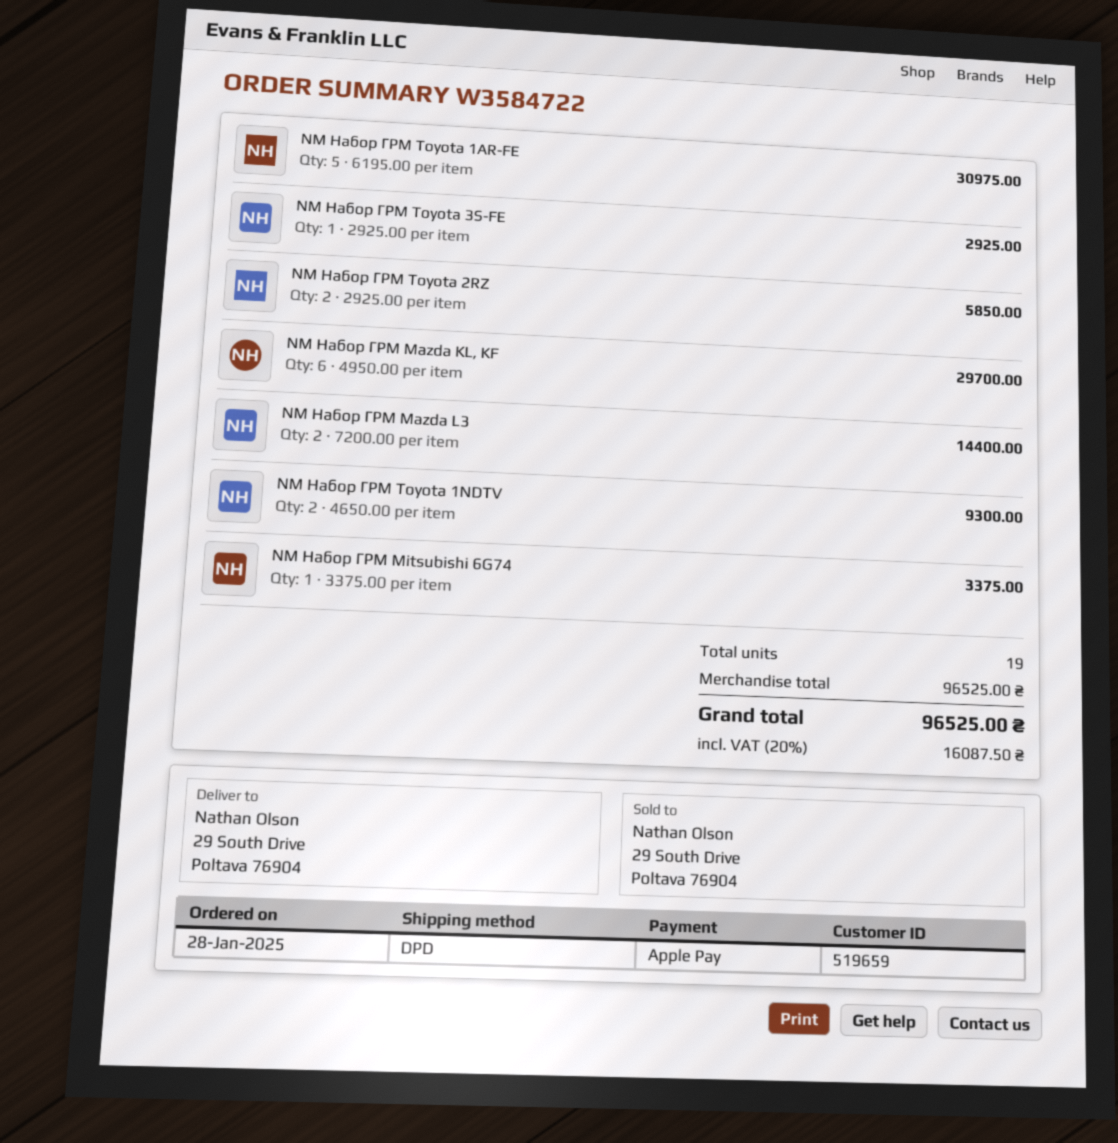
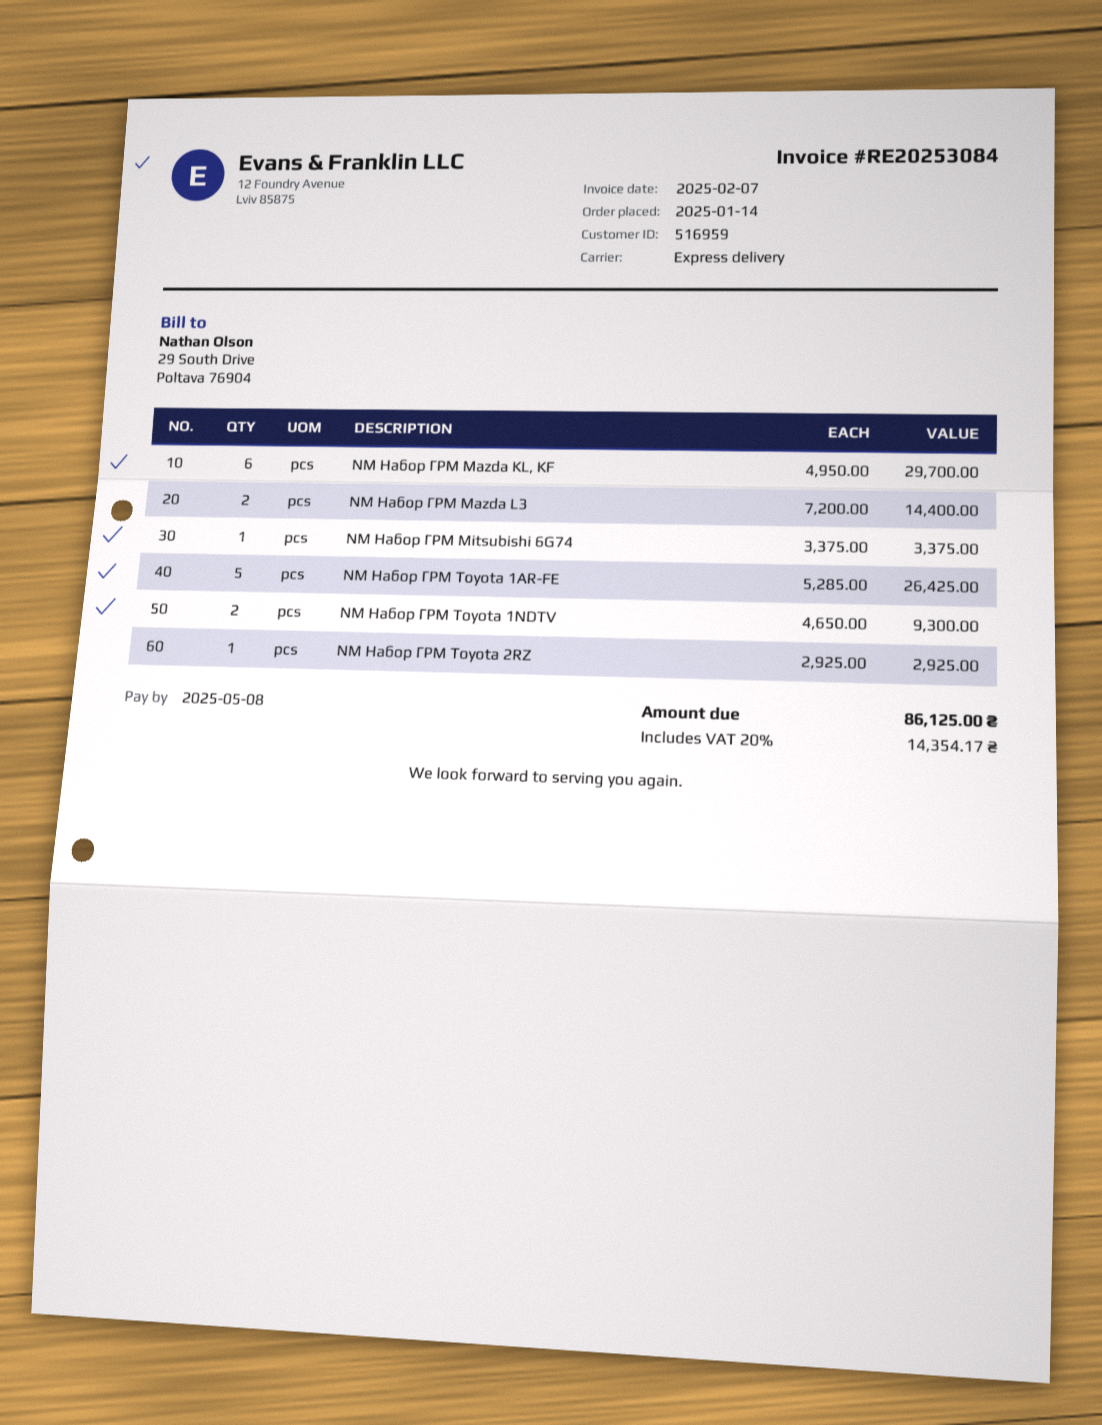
order date: 2025-01-28 -> 2025-01-14
customer number: 519659 -> 516959
shipping method: DPD -> express
NM Набор ГРМ Toyota 1AR-FE: 5 x 6195.00 = 30975.00 -> 5 x 5285.00 = 26425.00
NM Набор ГРМ Toyota 3S-FE: 1 x 2925.00 = 2925.00 -> none
NM Набор ГРМ Toyota 2RZ: 2 x 2925.00 = 5850.00 -> 1 x 2925.00 = 2925.00
tax: 20% = 16087.50 -> 20% = 14354.17
total: 96525.00 -> 86125.00

